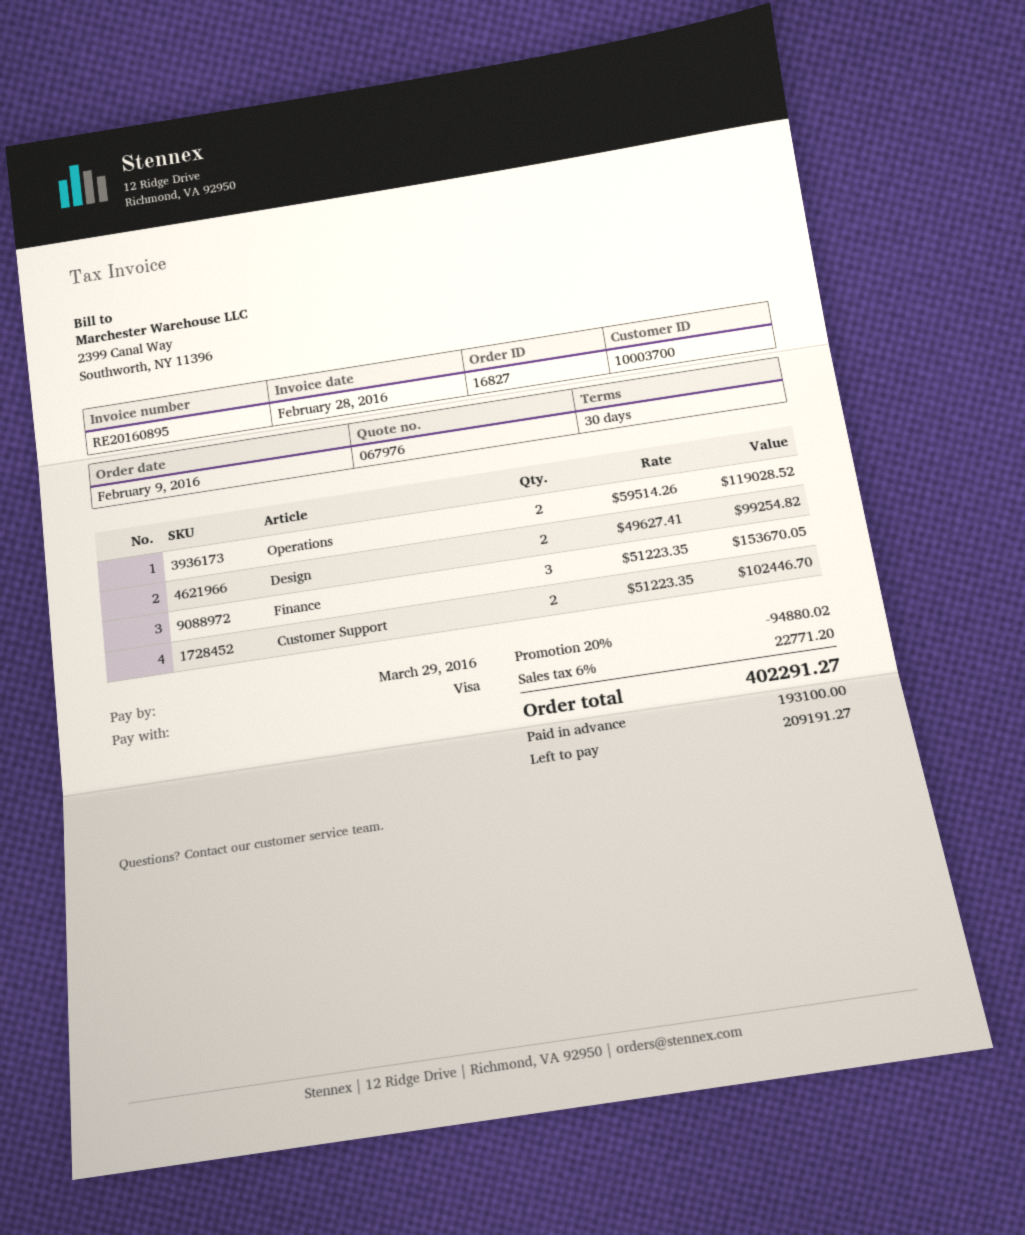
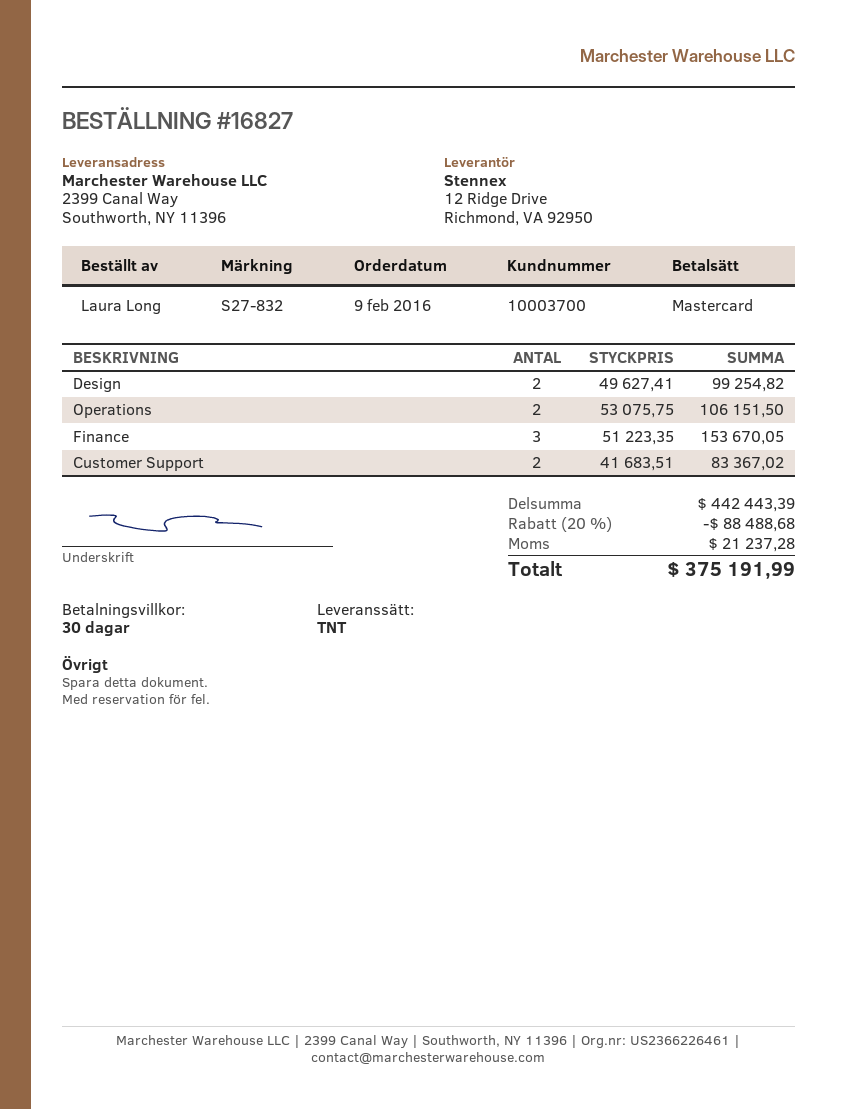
payment method: Visa -> Mastercard
Operations: 2 x 59514.26 = 119028.52 -> 2 x 53075.75 = 106151.50
Customer Support: 2 x 51223.35 = 102446.70 -> 2 x 41683.51 = 83367.02
discount: 20% = 94880.02 -> 20% = 88488.68
tax: 22771.20 -> 21237.28
total: 402291.27 -> 375191.99

